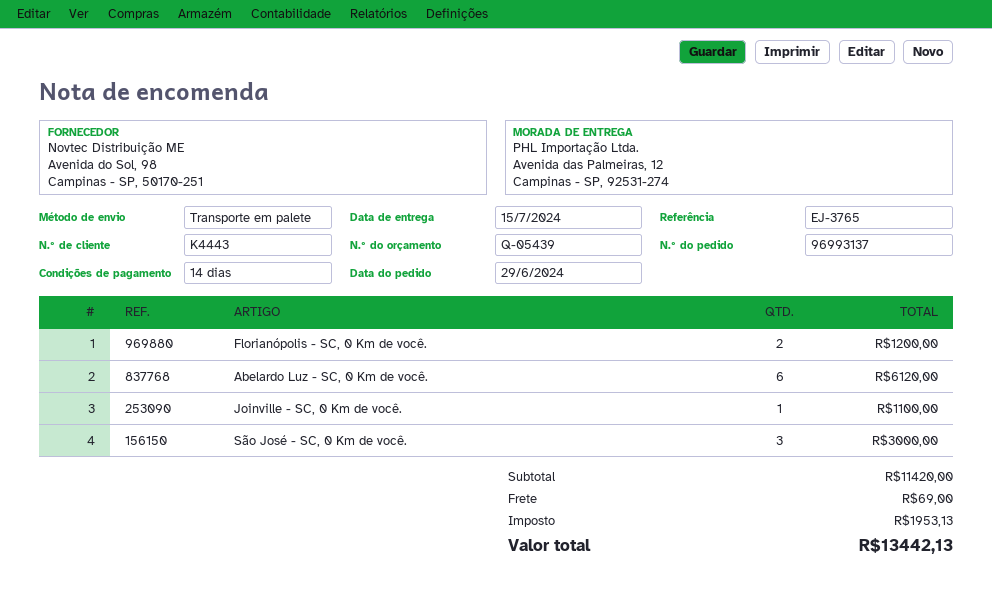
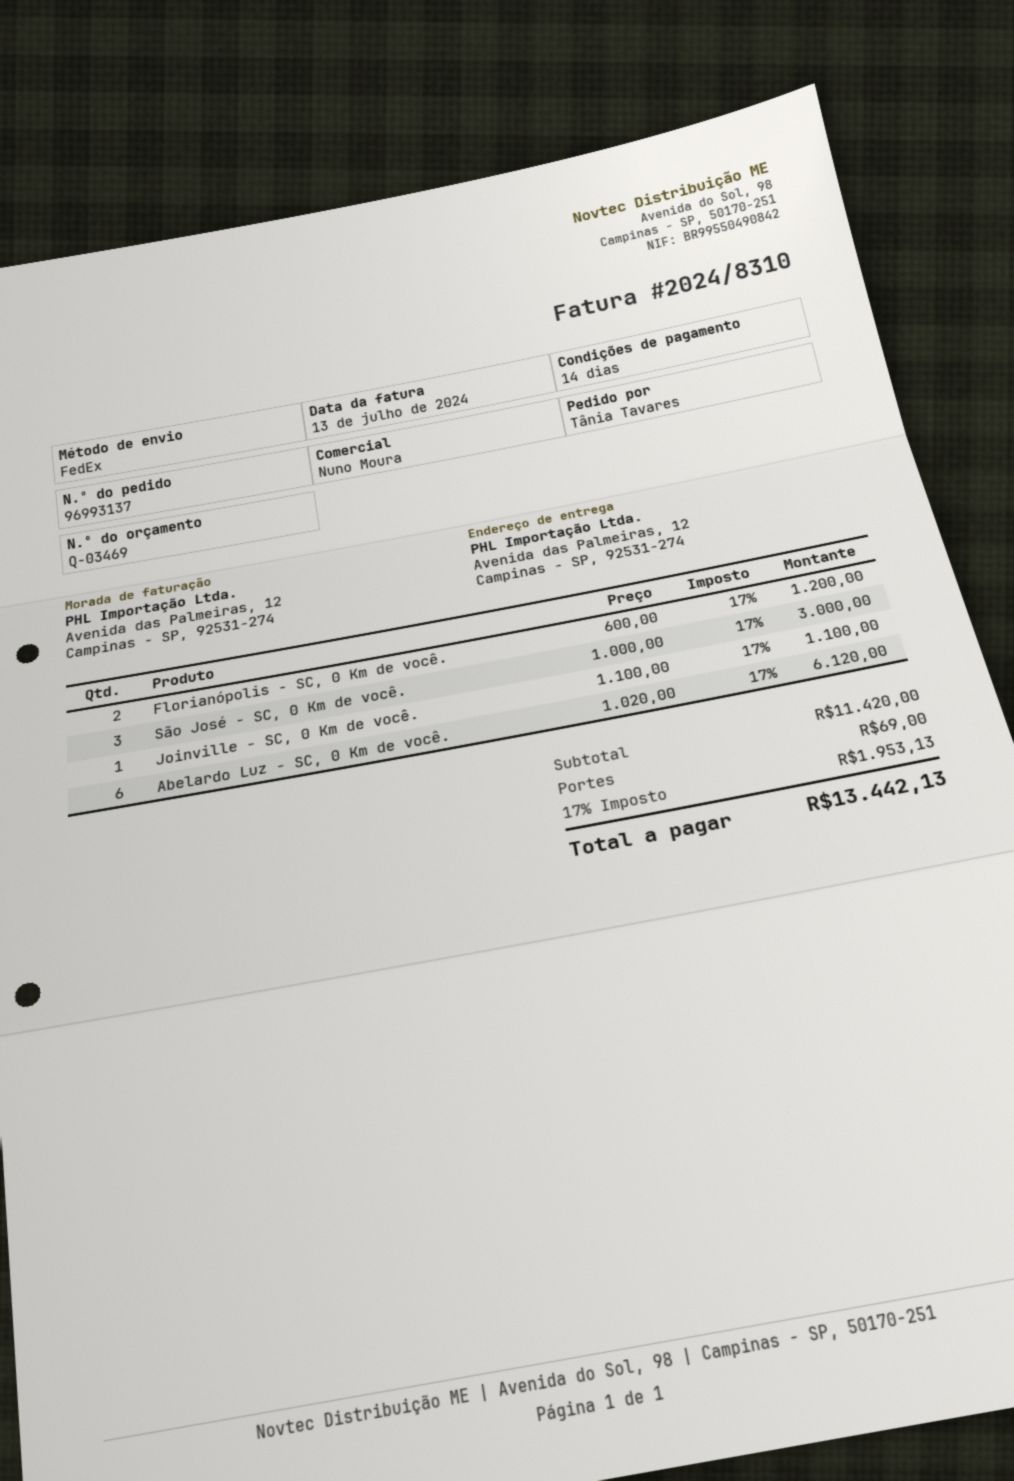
quote number: Q-05439 -> Q-03469
shipping method: pallet freight -> FedEx

